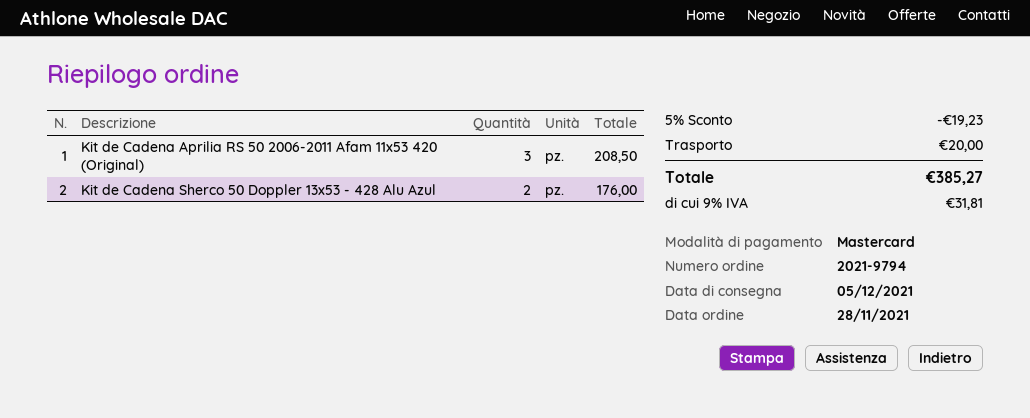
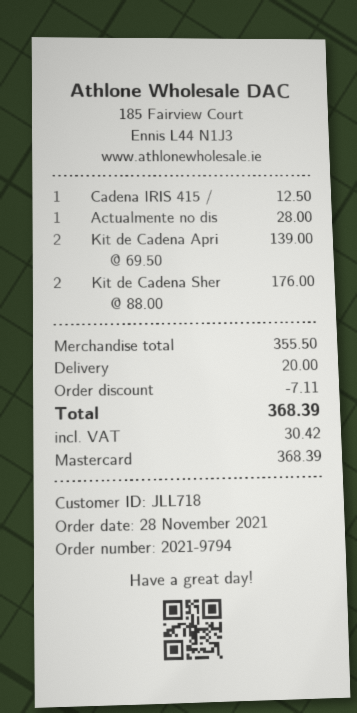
Kit de Cadena Aprilia RS 50 2006-2011 Afam 11x53 420 (Original): 3 for 208.50 -> 2 for 139.00
Cadena IRIS 415 /: none -> 1 for 12.50
Actualmente no dis: none -> 1 for 28.00
discount: 19.23 -> 7.11
tax: 31.81 -> 30.42
total: 385.27 -> 368.39

